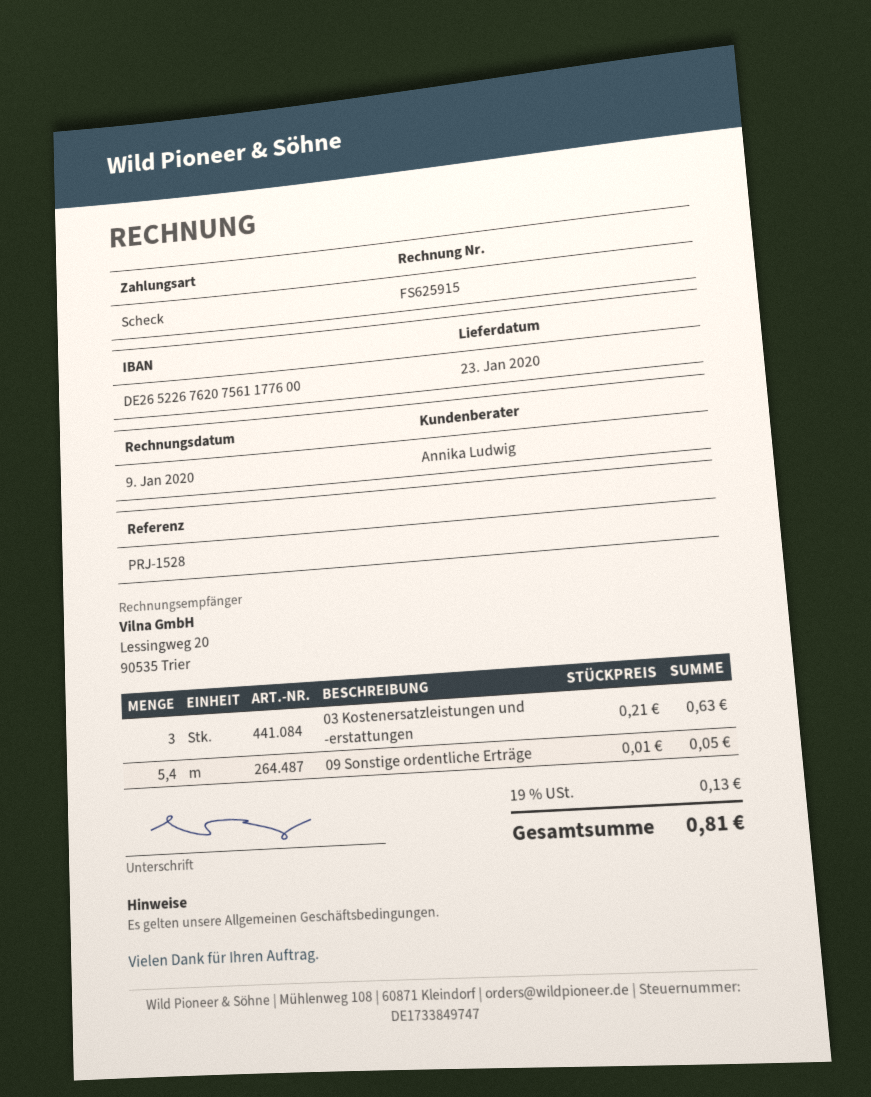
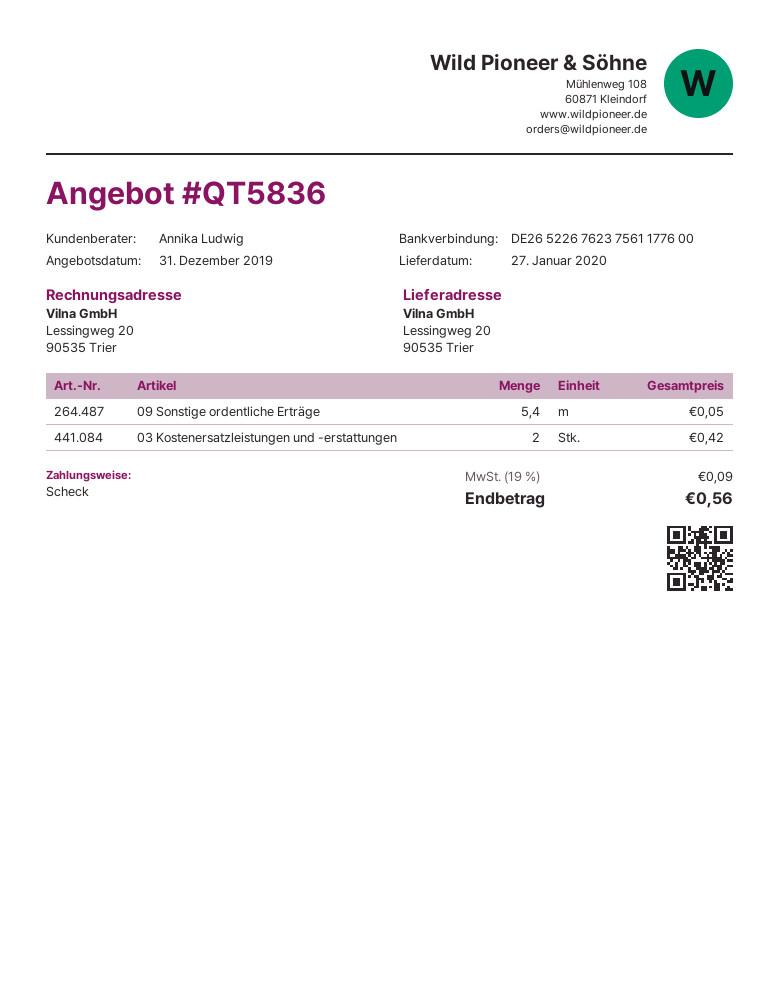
delivery date: 2020-01-23 -> 2020-01-27
bank account: DE26522676207561177600 -> DE26522676237561177600
03 Kostenersatzleistungen und -erstattungen: 3 for 0.63 -> 2 for 0.42
tax: 19% = 0.13 -> 19% = 0.09
total: 0.81 -> 0.56

